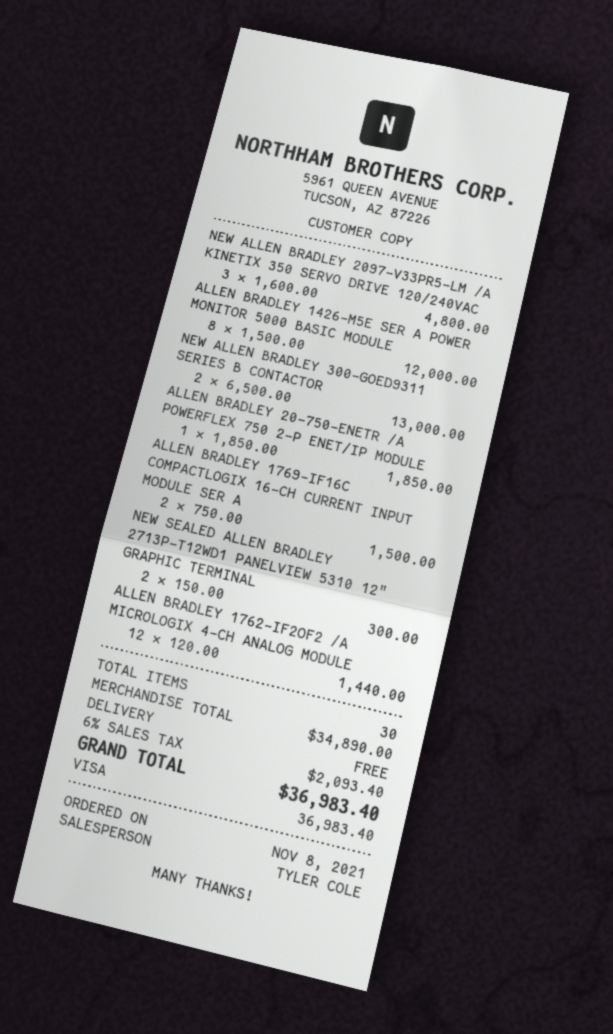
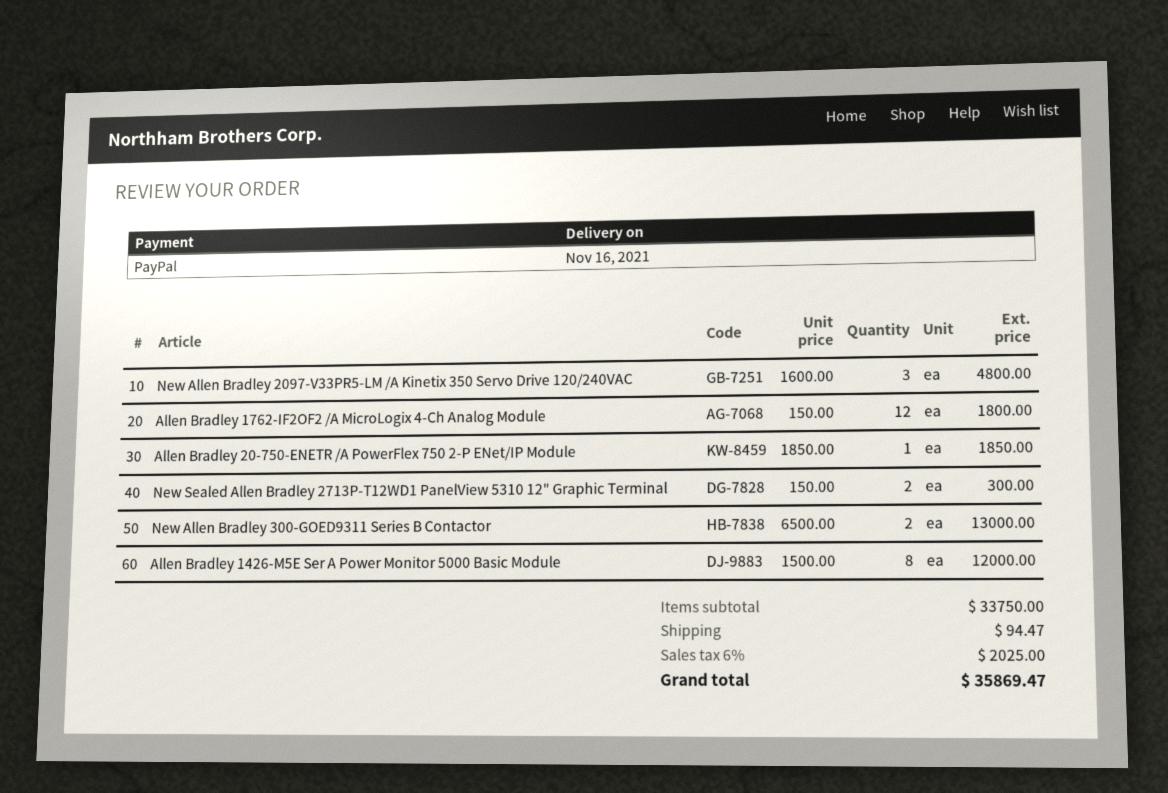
payment method: Visa -> PayPal
ALLEN BRADLEY 1769-IF16C COMPACTLOGIX 16-CH CURRENT INPUT MODULE SER A: 2 x 750.00 = 1500.00 -> none
ALLEN BRADLEY 1762-IF2OF2 /A MICROLOGIX 4-CH ANALOG MODULE: 12 x 120.00 = 1440.00 -> 12 x 150.00 = 1800.00
subtotal: 34890.00 -> 33750.00
shipping: 0.00 -> 94.47
tax: 6% = 2093.40 -> 6% = 2025.00
total: 36983.40 -> 35869.47

